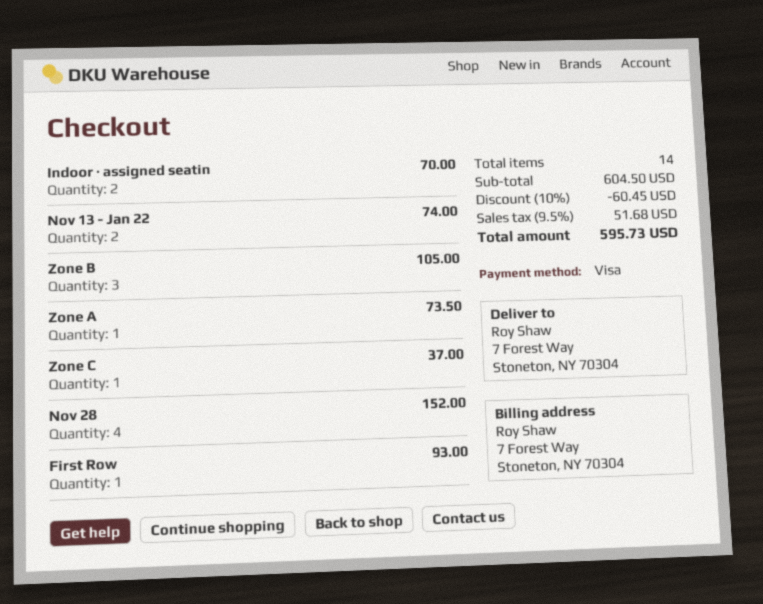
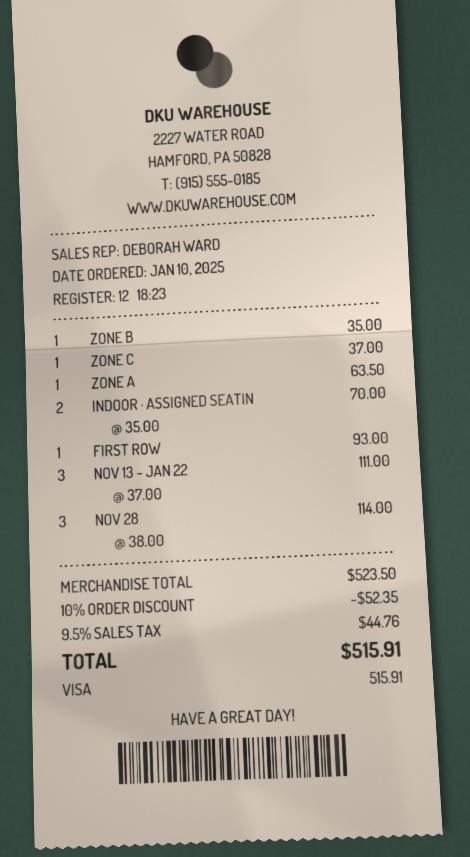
Nov 13 - Jan 22: 2 for 74.00 -> 3 for 111.00
Zone B: 3 for 105.00 -> 1 for 35.00
Zone A: 1 for 73.50 -> 1 for 63.50
Nov 28: 4 for 152.00 -> 3 for 114.00
subtotal: 604.50 -> 523.50
discount: 10% = 60.45 -> 10% = 52.35
tax: 9.5% = 51.68 -> 9.5% = 44.76
total: 595.73 -> 515.91

